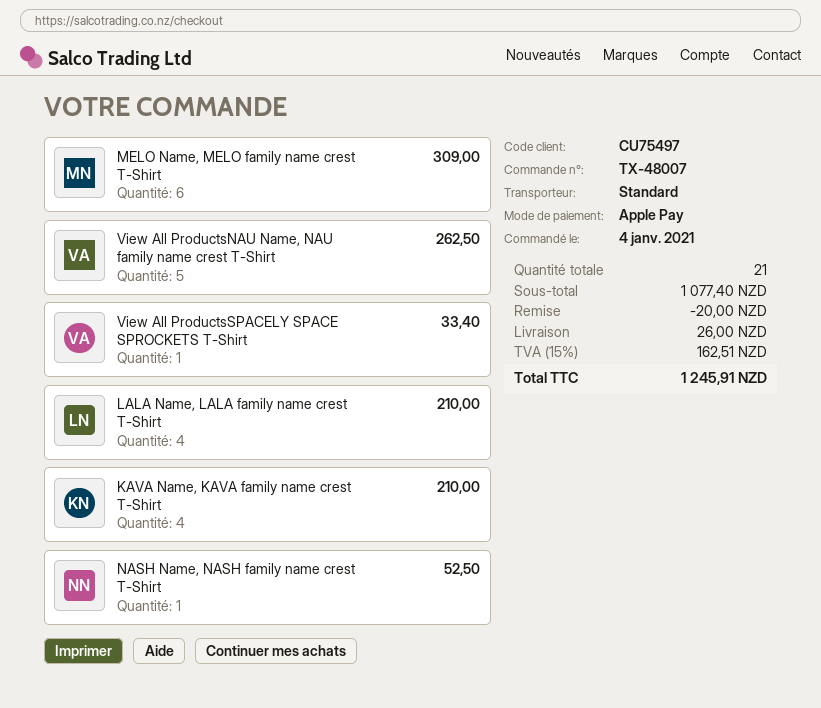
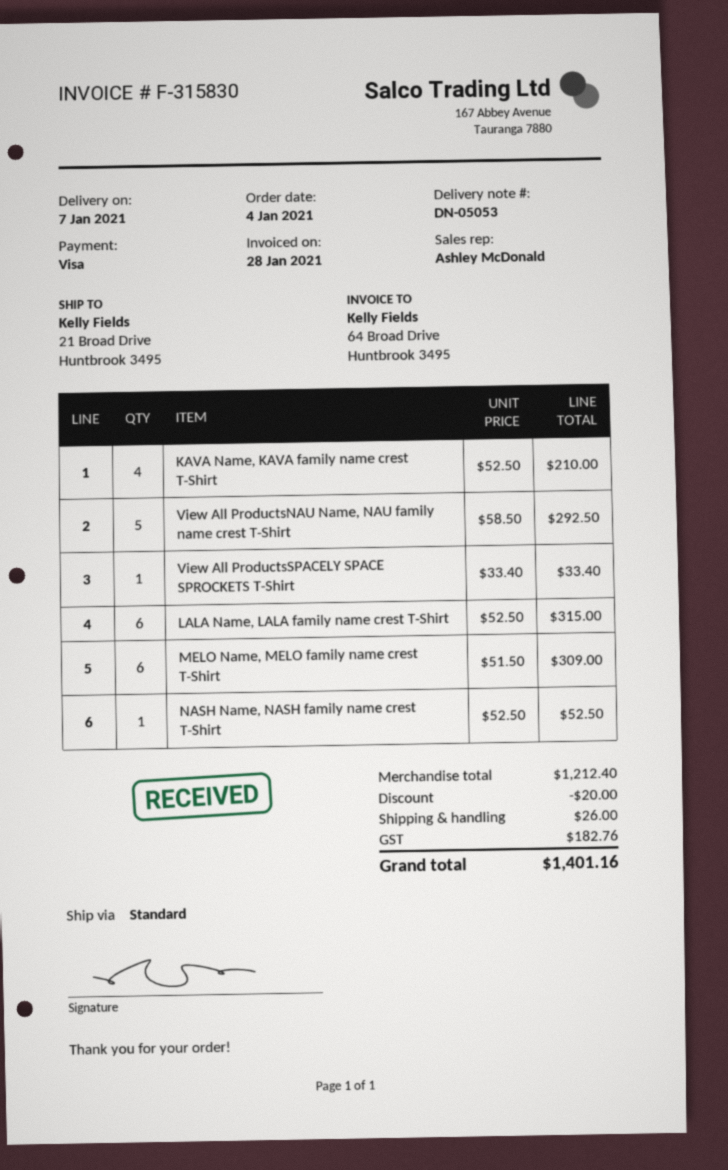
payment method: Apple Pay -> Visa
View All ProductsNAU Name, NAU family name crest T-Shirt: 5 for 262.50 -> 5 for 292.50
LALA Name, LALA family name crest T-Shirt: 4 for 210.00 -> 6 for 315.00
subtotal: 1077.40 -> 1212.40
tax: 162.51 -> 182.76
total: 1245.91 -> 1401.16

